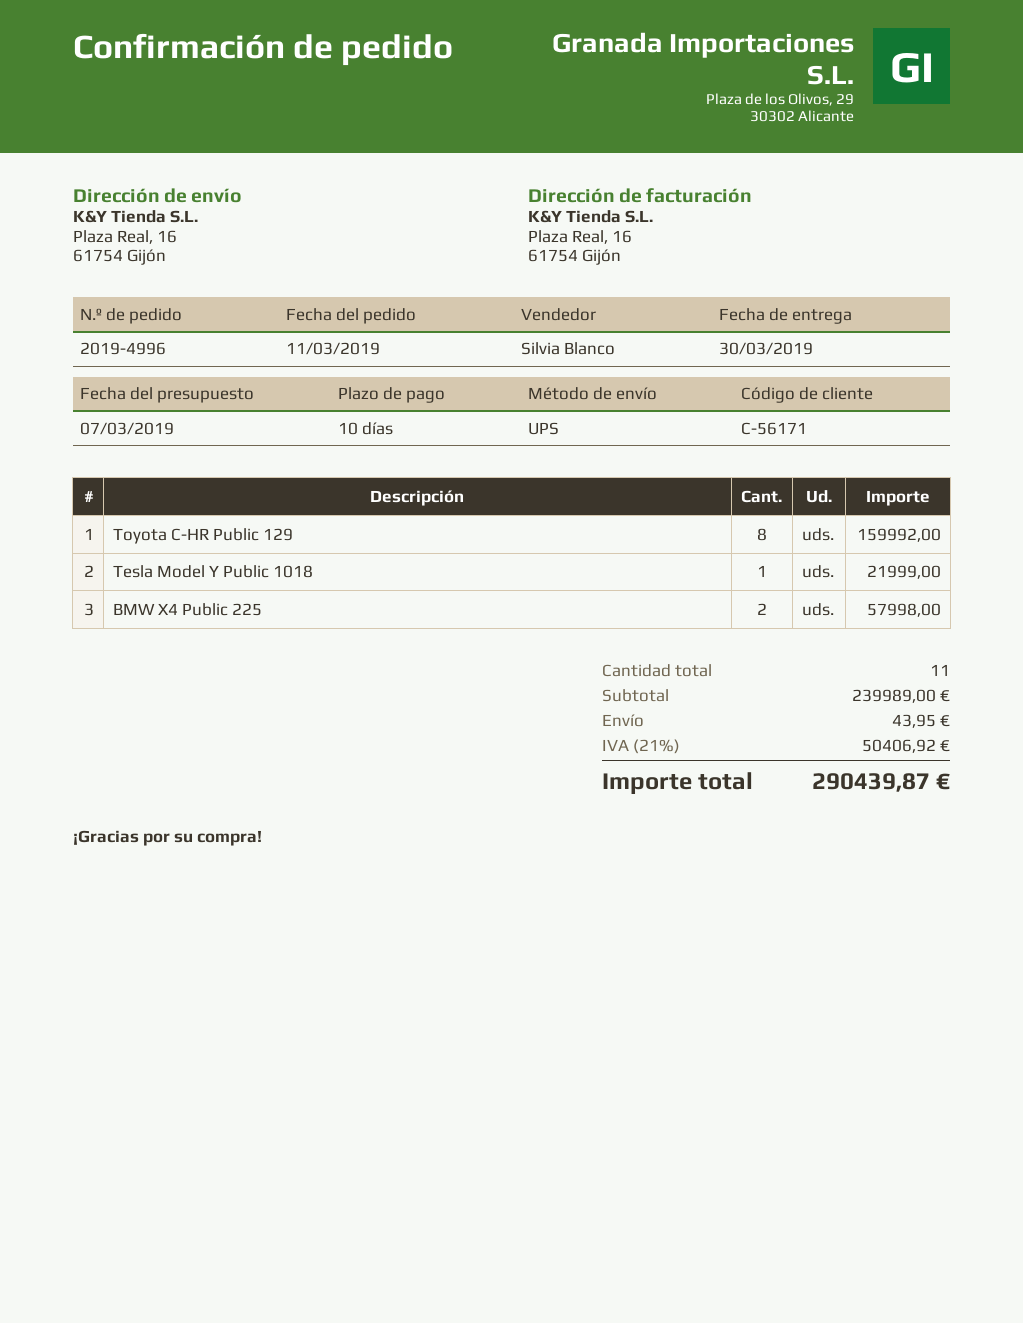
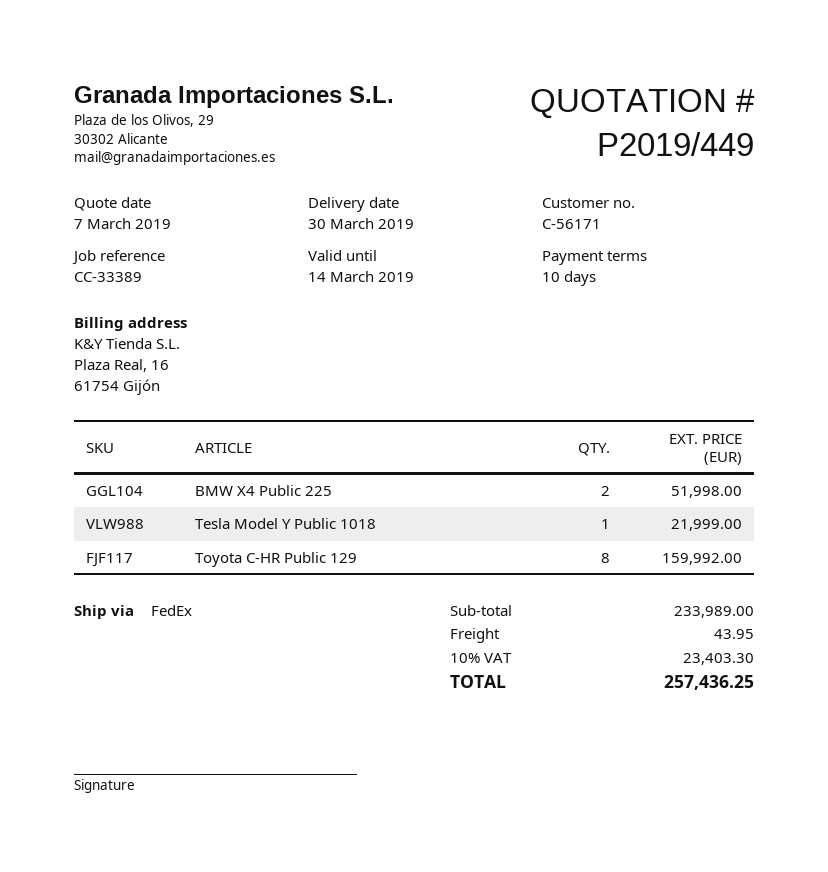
shipping method: UPS -> FedEx
BMW X4 Public 225: 2 for 57998.00 -> 2 for 51998.00
subtotal: 239989.00 -> 233989.00
tax: 21% = 50406.92 -> 10% = 23403.30
total: 290439.87 -> 257436.25

